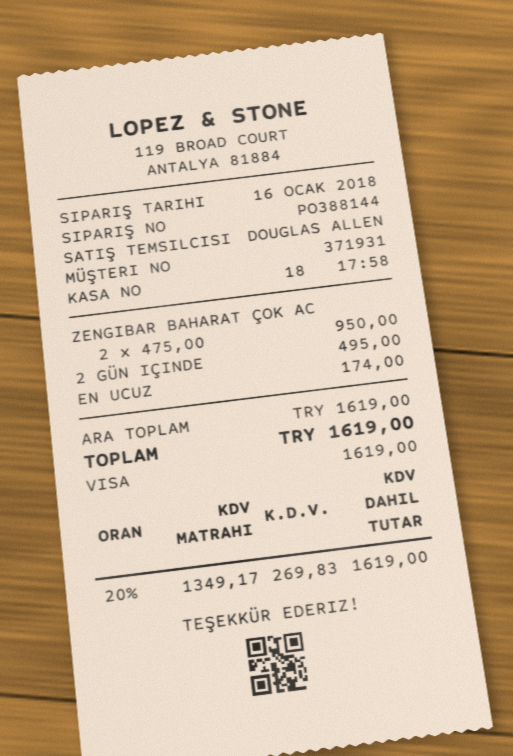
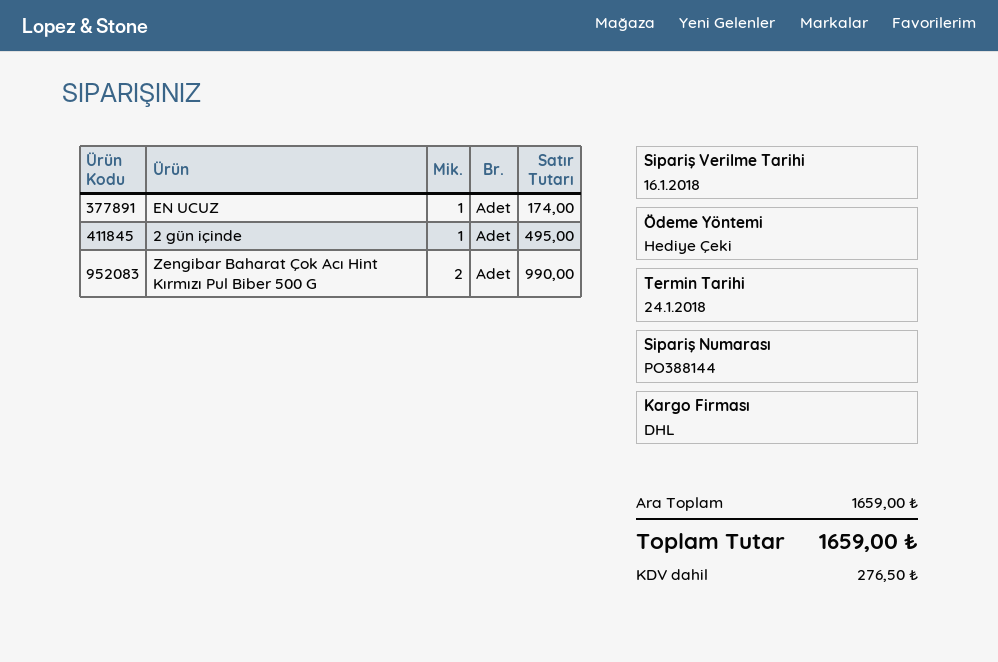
payment method: Visa -> gift card
ZENGIBAR BAHARAT ÇOK AC: 2 for 950.00 -> 2 for 990.00
subtotal: 1619.00 -> 1659.00
tax: 269.83 -> 276.50
total: 1619.00 -> 1659.00

